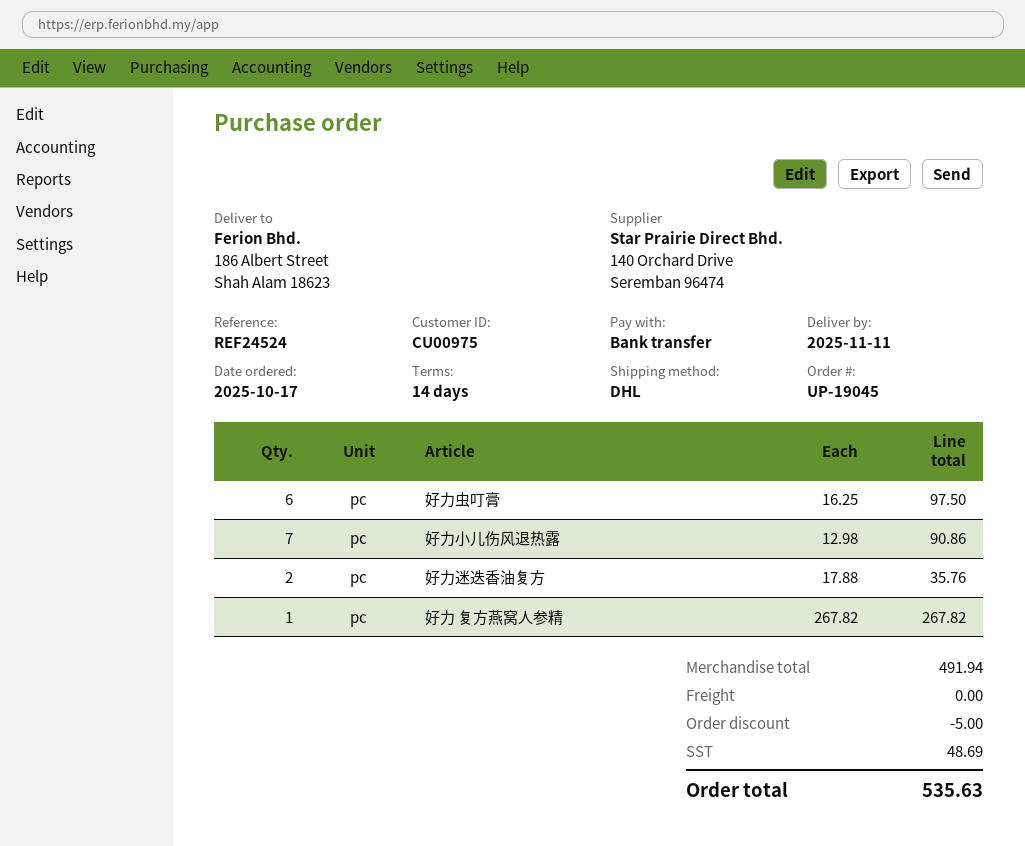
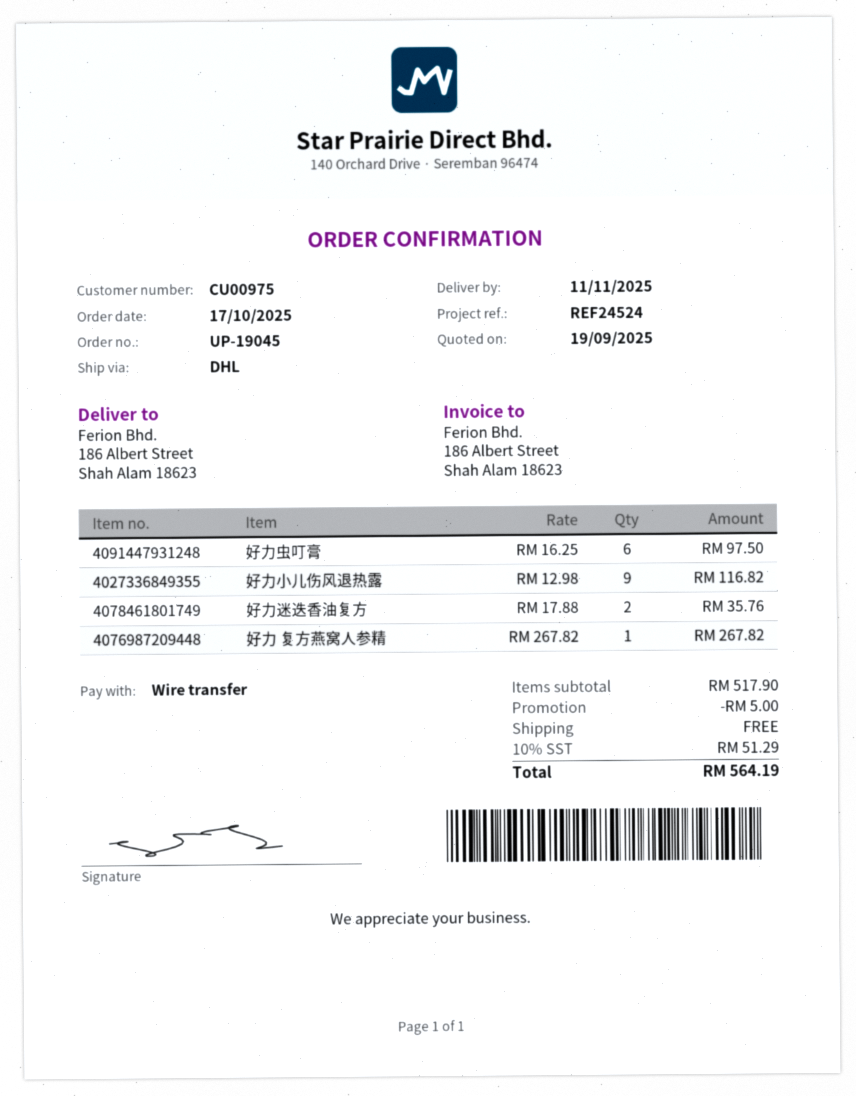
好力小儿伤风退热露: 7 x 12.98 = 90.86 -> 9 x 12.98 = 116.82
subtotal: 491.94 -> 517.90
tax: 48.69 -> 51.29
total: 535.63 -> 564.19

